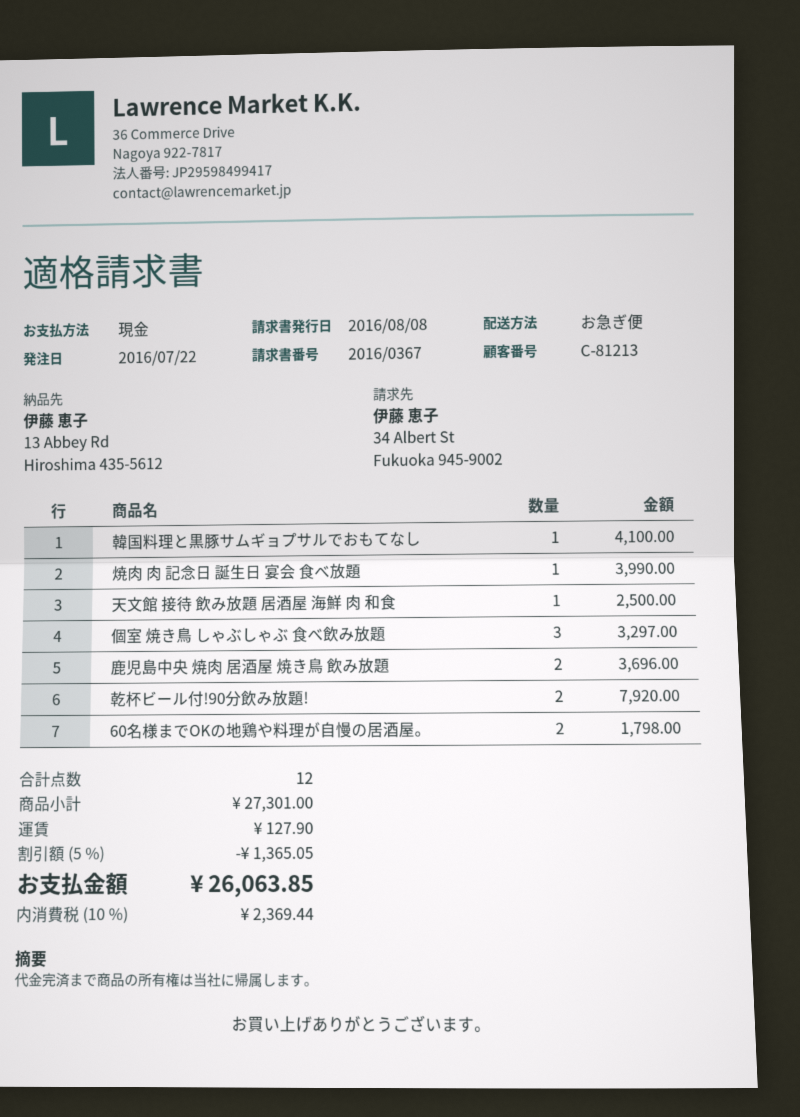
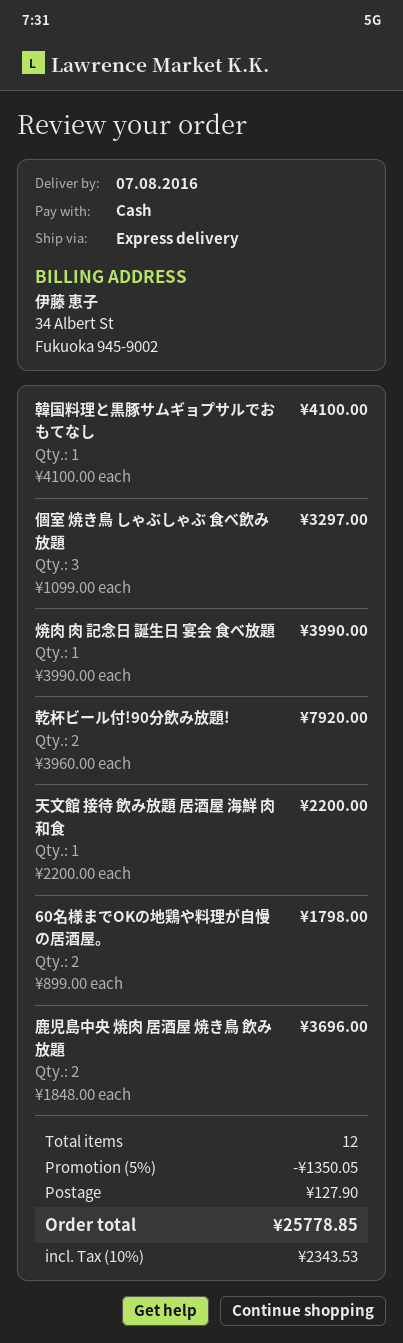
天文館 接待 飲み放題 居酒屋 海鮮 肉 和食: 1 for 2500.00 -> 1 for 2200.00
discount: 5% = 1365.05 -> 5% = 1350.05
tax: 10% = 2369.44 -> 10% = 2343.53
total: 26063.85 -> 25778.85

